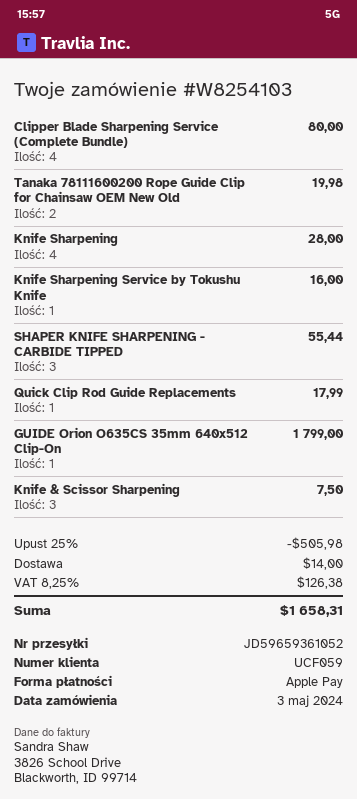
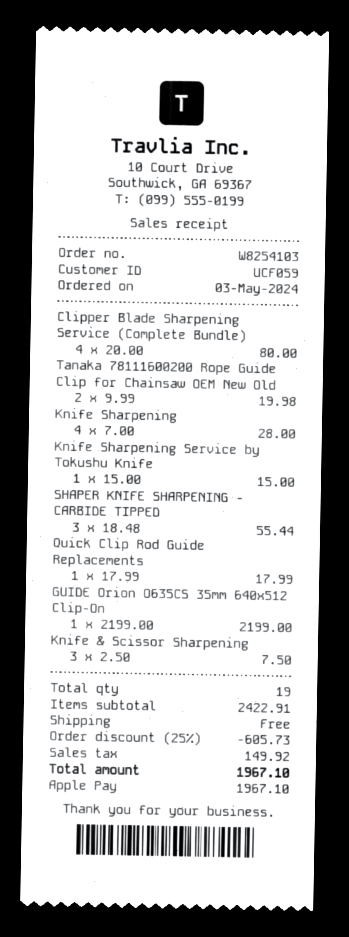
Knife Sharpening Service by Tokushu Knife: 1 for 16.00 -> 1 for 15.00
GUIDE Orion O635CS 35mm 640x512 Clip-On: 1 for 1799.00 -> 1 for 2199.00
discount: 25% = 505.98 -> 25% = 605.73
shipping: 14.00 -> 0.00
tax: 126.38 -> 149.92
total: 1658.31 -> 1967.10

